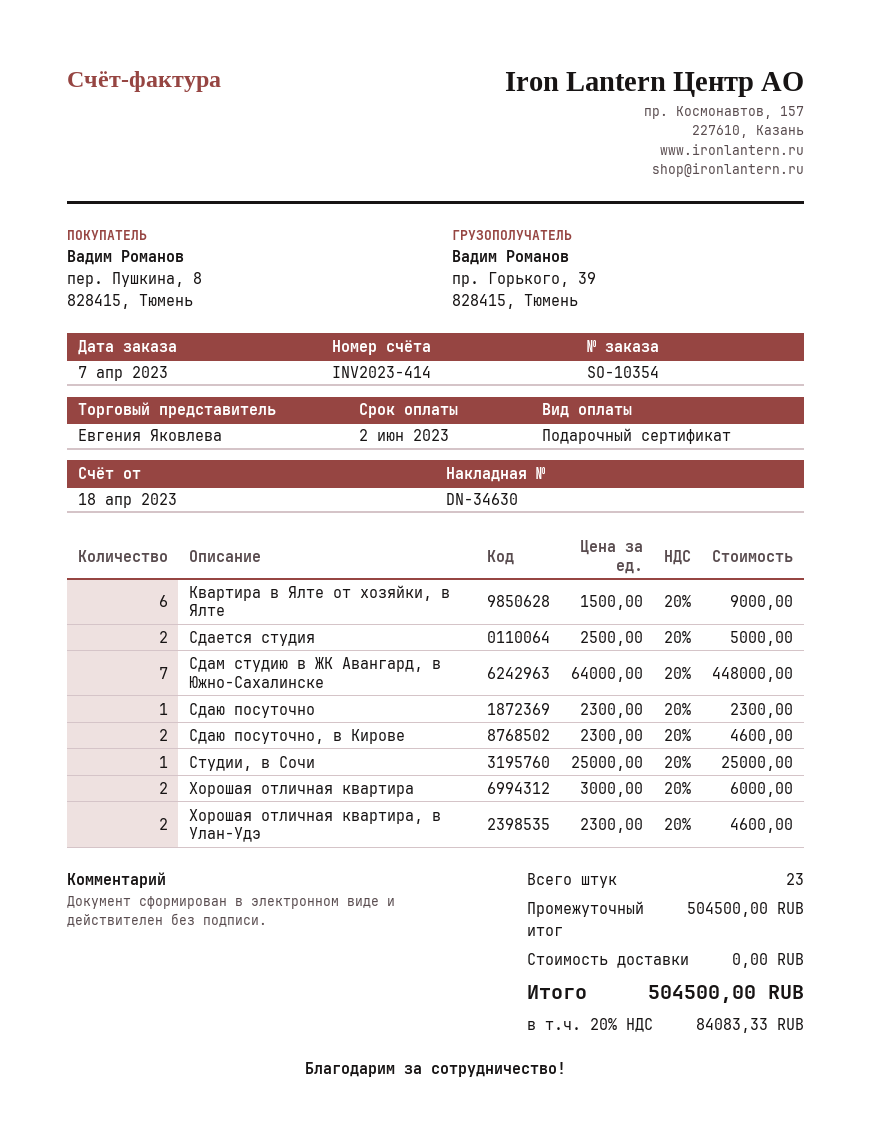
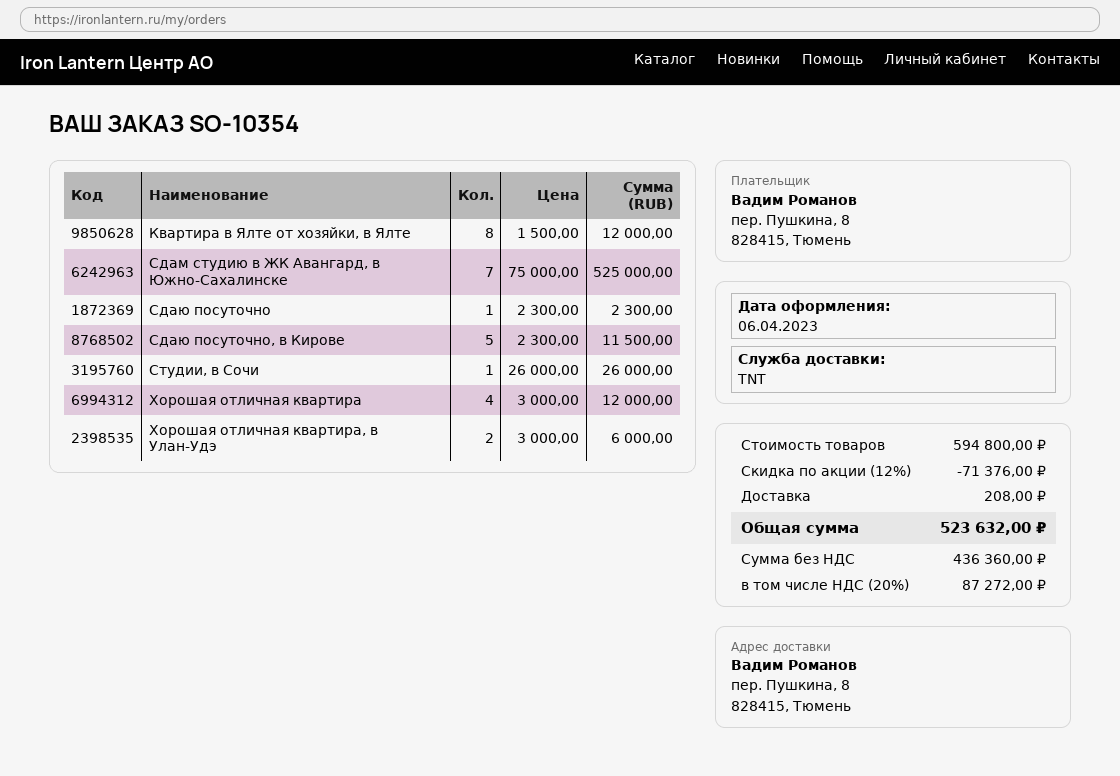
order date: 2023-04-07 -> 2023-04-06
ship to: пр. Горького, 39, 828415, Тюмень -> пер. Пушкина, 8, 828415, Тюмень
Квартира в Ялте от хозяйки, в Ялте: 6 x 1500.00 = 9000.00 -> 8 x 1500.00 = 12000.00
Сдается студия: 2 x 2500.00 = 5000.00 -> none
Сдам студию в ЖК Авангард, в Южно-Сахалинске: 7 x 64000.00 = 448000.00 -> 7 x 75000.00 = 525000.00
Сдаю посуточно, в Кирове: 2 x 2300.00 = 4600.00 -> 5 x 2300.00 = 11500.00
Студии, в Сочи: 1 x 25000.00 = 25000.00 -> 1 x 26000.00 = 26000.00
Хорошая отличная квартира: 2 x 3000.00 = 6000.00 -> 4 x 3000.00 = 12000.00
Хорошая отличная квартира, в Улан-Удэ: 2 x 2300.00 = 4600.00 -> 2 x 3000.00 = 6000.00
subtotal: 504500.00 -> 594800.00
discount: none -> 12% = 71376.00
shipping: 0.00 -> 208.00
tax: 20% = 84083.33 -> 20% = 87272.00
total: 504500.00 -> 523632.00

